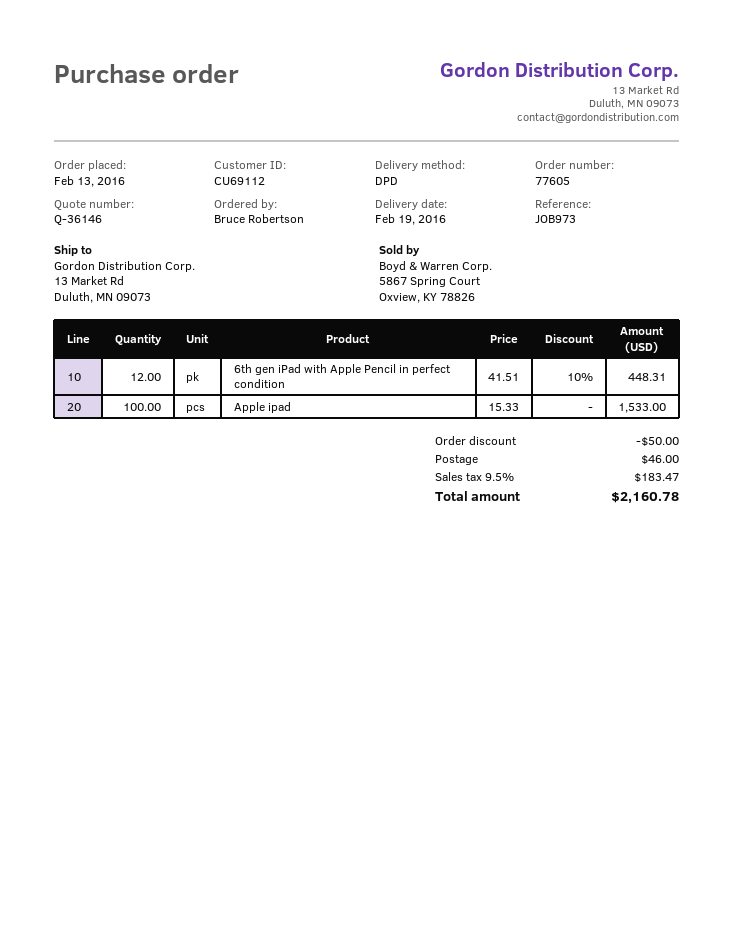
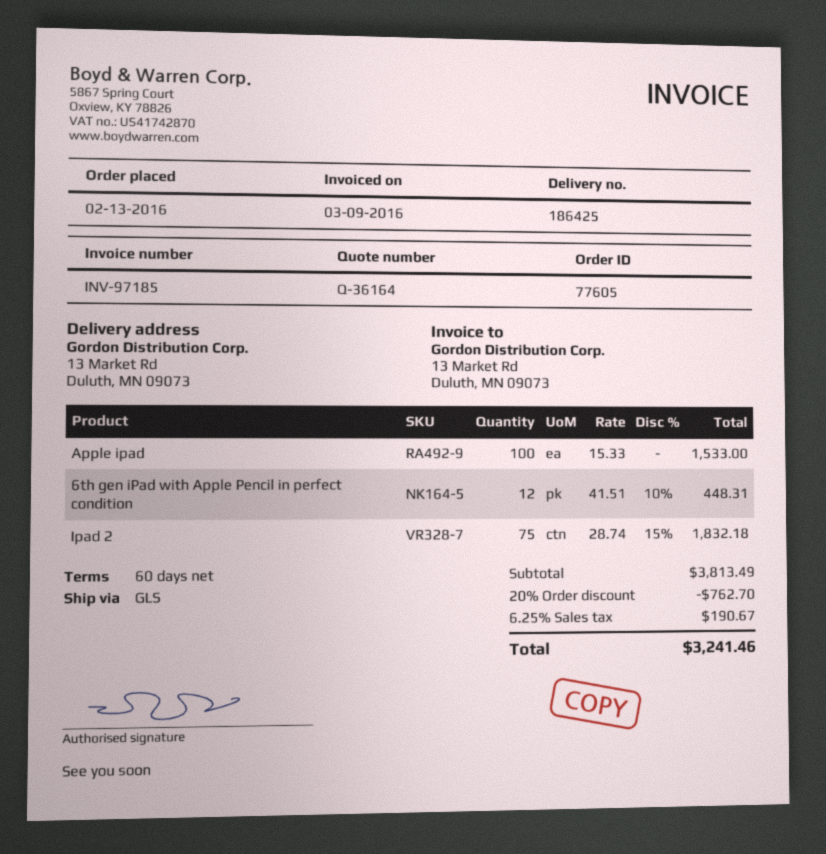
quote number: Q-36146 -> Q-36164
shipping method: DPD -> GLS
Ipad 2: none -> 75 x 28.74 - 15% = 1832.18
discount: 50.00 -> 762.70
shipping: 46.00 -> none
tax: 9.5% = 183.47 -> 6.25% = 190.67
total: 2160.78 -> 3241.46

